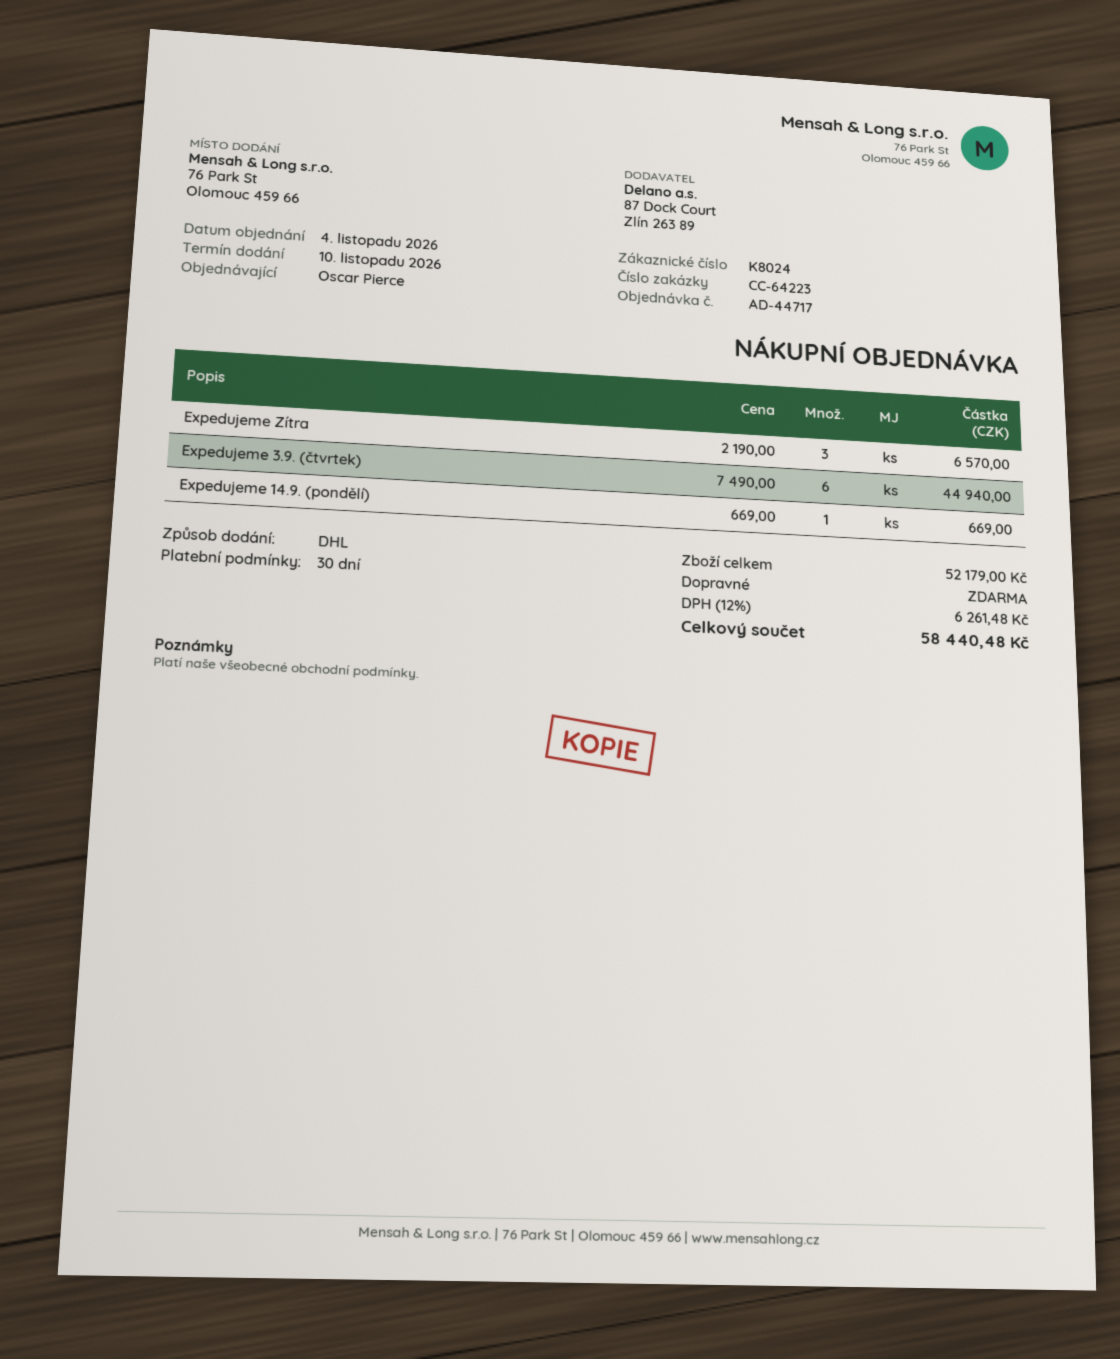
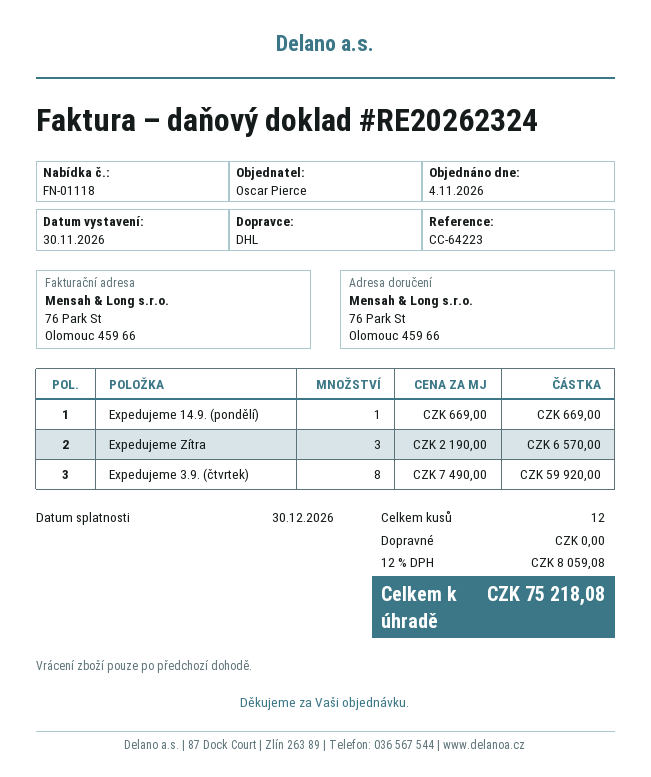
Expedujeme 3.9. (čtvrtek): 6 x 7490.00 = 44940.00 -> 8 x 7490.00 = 59920.00
tax: 12% = 6261.48 -> 12% = 8059.08
total: 58440.48 -> 75218.08

